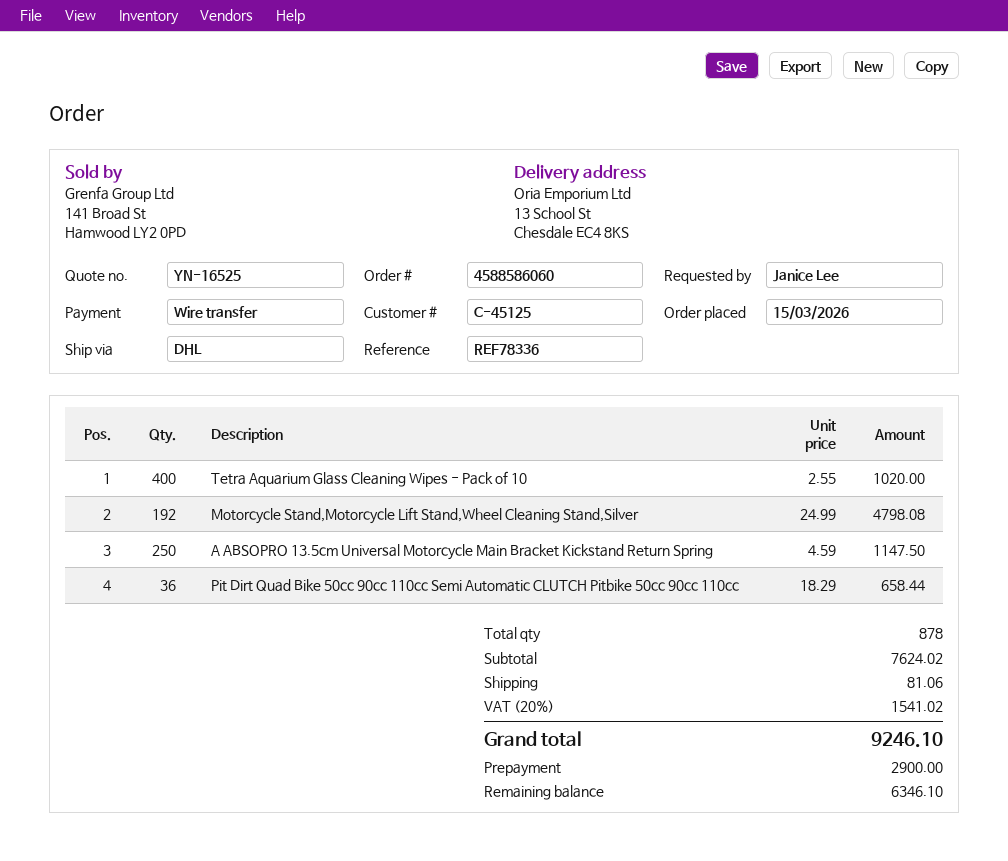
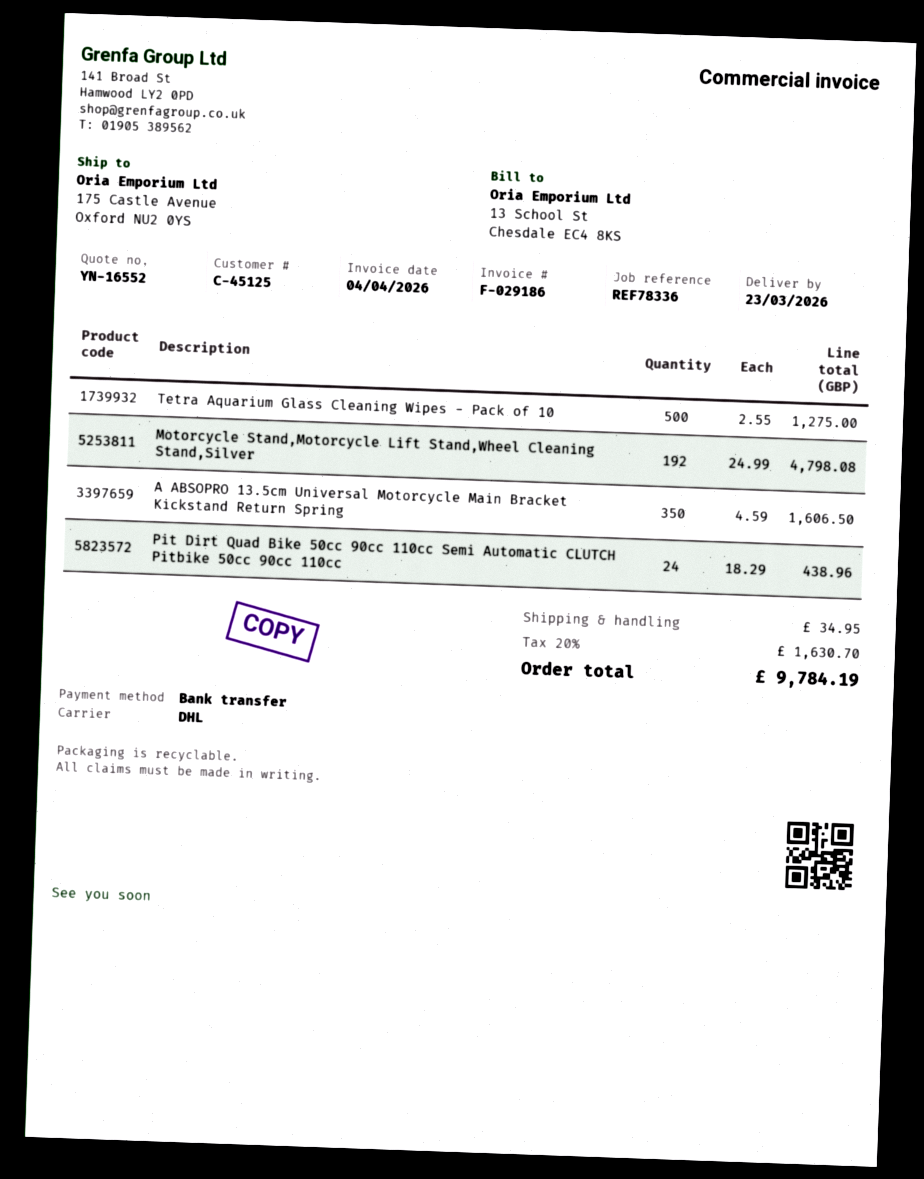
quote number: YN-16525 -> YN-16552
ship to: 13 School St, Chesdale EC4 8KS -> 175 Castle Avenue, Oxford NU2 0YS
Tetra Aquarium Glass Cleaning Wipes - Pack of 10: 400 x 2.55 = 1020.00 -> 500 x 2.55 = 1275.00
A ABSOPRO 13.5cm Universal Motorcycle Main Bracket Kickstand Return Spring: 250 x 4.59 = 1147.50 -> 350 x 4.59 = 1606.50
Pit Dirt Quad Bike 50cc 90cc 110cc Semi Automatic CLUTCH Pitbike 50cc 90cc 110cc: 36 x 18.29 = 658.44 -> 24 x 18.29 = 438.96
shipping: 81.06 -> 34.95
tax: 20% = 1541.02 -> 20% = 1630.70
total: 9246.10 -> 9784.19

